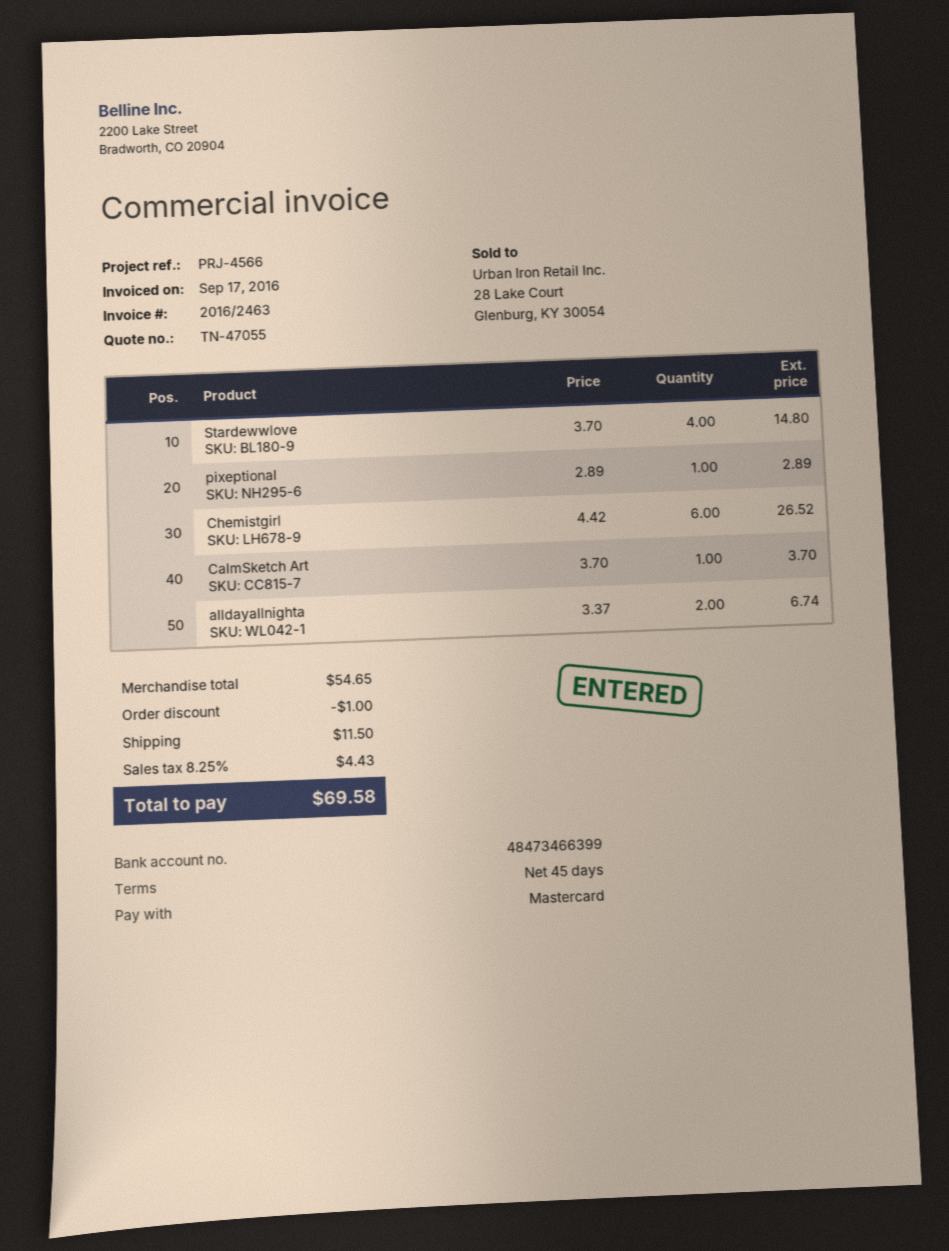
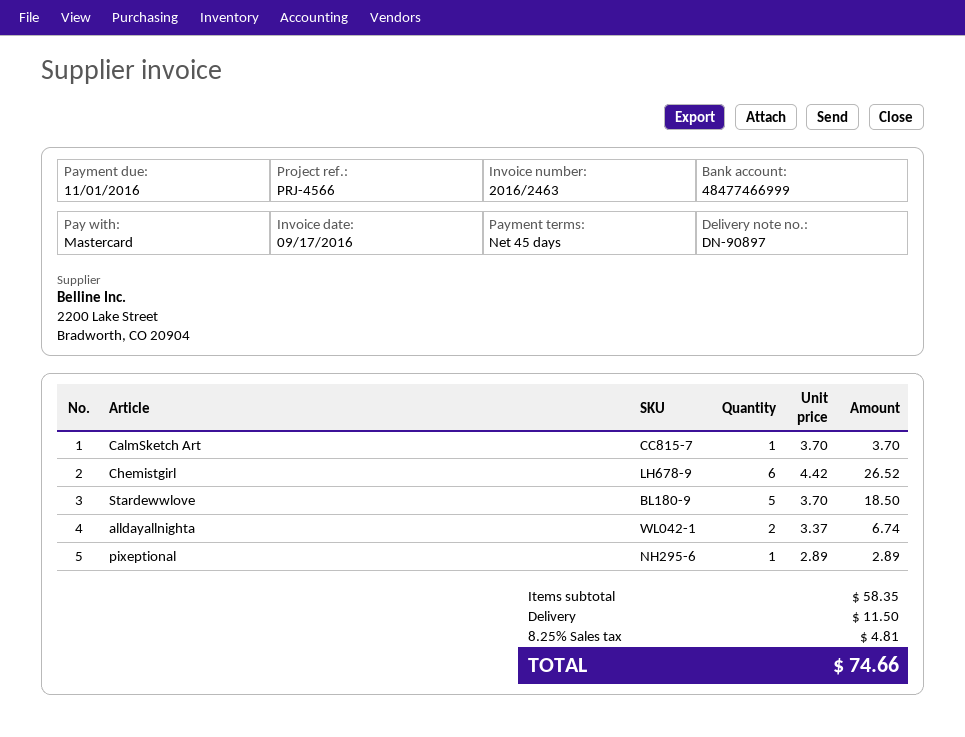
bank account: 48473466399 -> 48477466999
Stardewwlove: 4 x 3.70 = 14.80 -> 5 x 3.70 = 18.50
subtotal: 54.65 -> 58.35
discount: 1.00 -> none
tax: 8.25% = 4.43 -> 8.25% = 4.81
total: 69.58 -> 74.66

